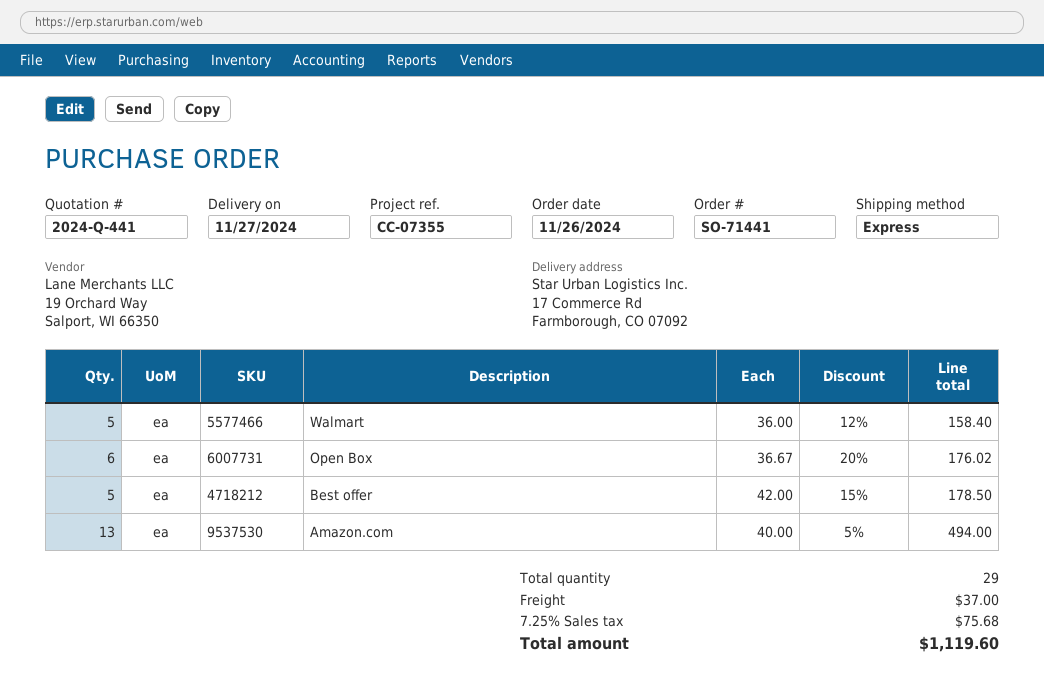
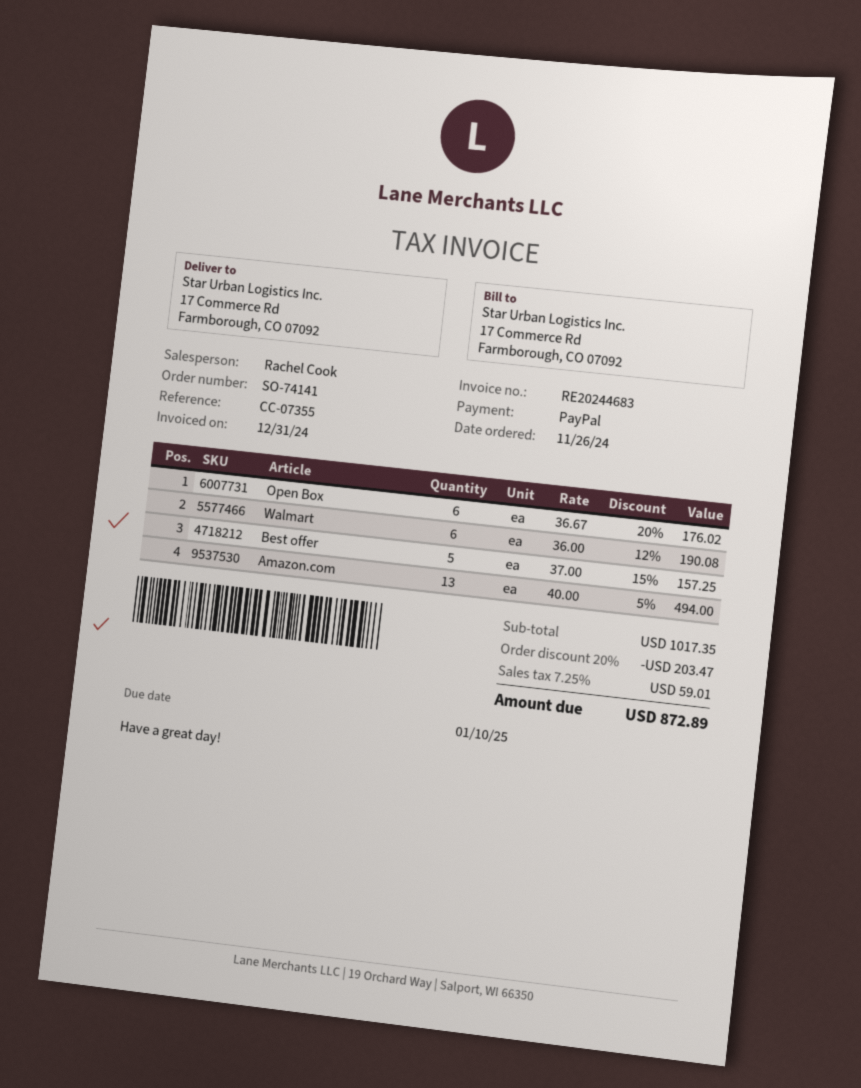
order number: SO-71441 -> SO-74141
Walmart: 5 x 36.00 - 12% = 158.40 -> 6 x 36.00 - 12% = 190.08
Best offer: 5 x 42.00 - 15% = 178.50 -> 5 x 37.00 - 15% = 157.25
discount: none -> 20% = 203.47
shipping: 37.00 -> none
tax: 7.25% = 75.68 -> 7.25% = 59.01
total: 1119.60 -> 872.89

